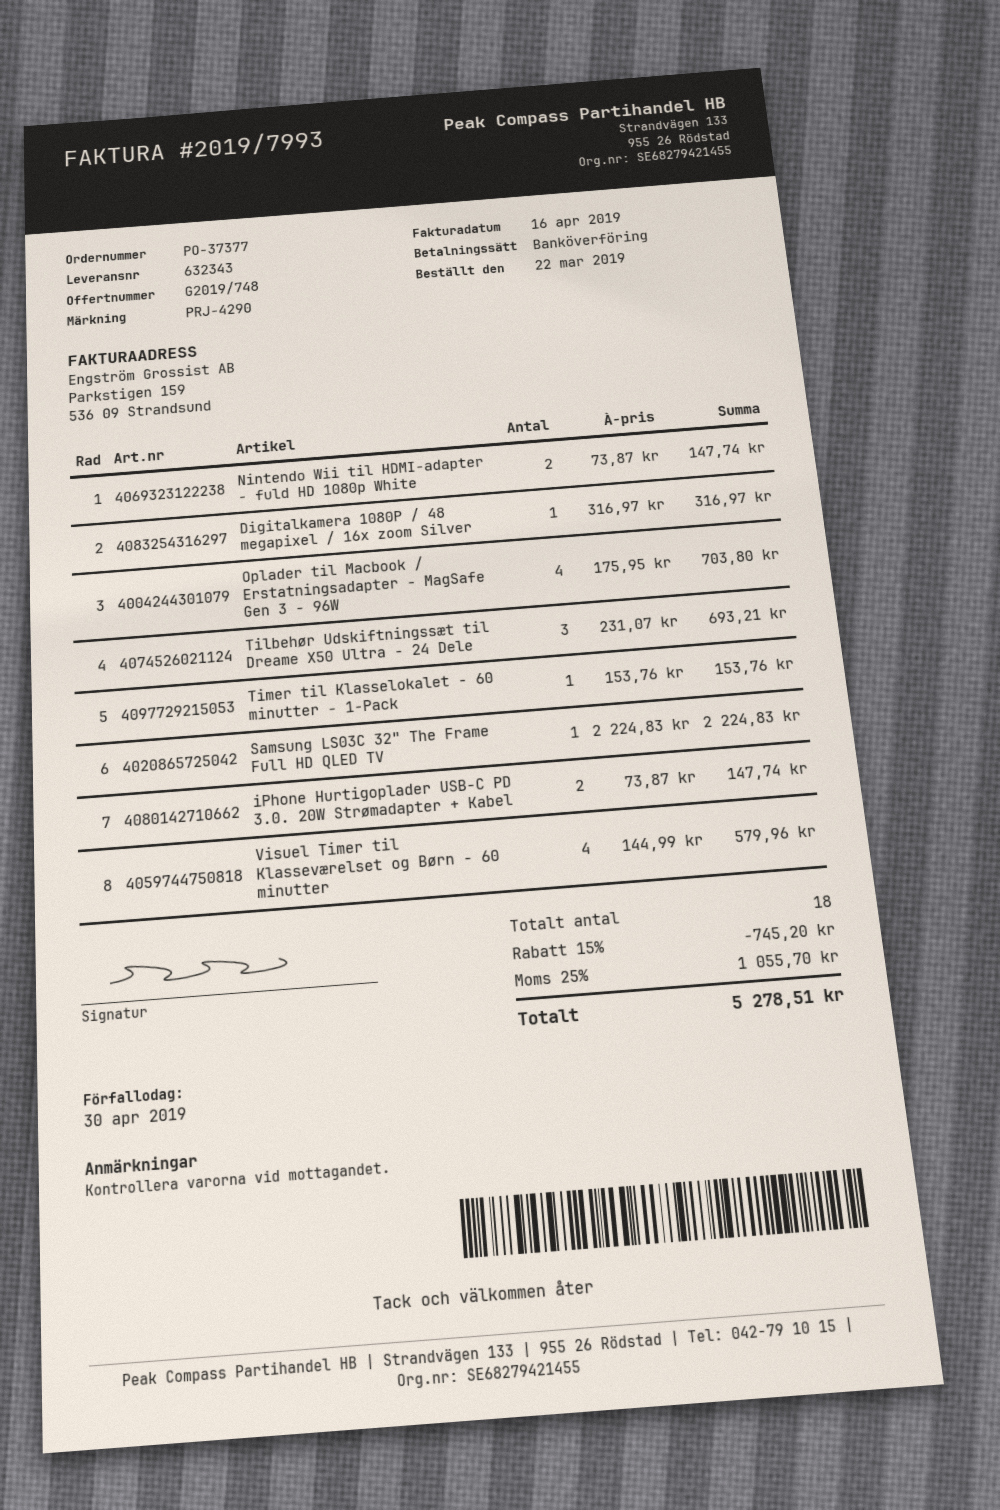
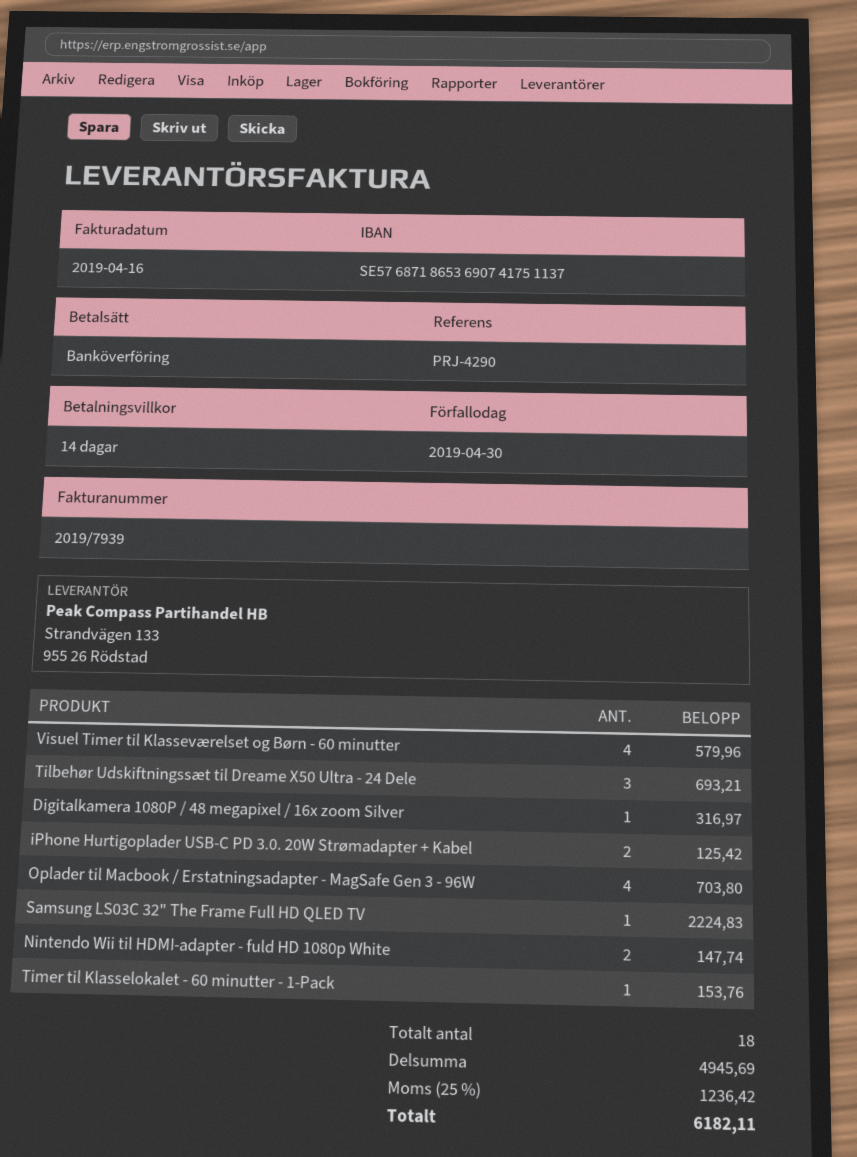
invoice number: 2019/7993 -> 2019/7939
iPhone Hurtigoplader USB-C PD 3.0. 20W Strømadapter + Kabel: 2 for 147.74 -> 2 for 125.42
discount: 15% = 745.20 -> none
tax: 25% = 1055.70 -> 25% = 1236.42
total: 5278.51 -> 6182.11

